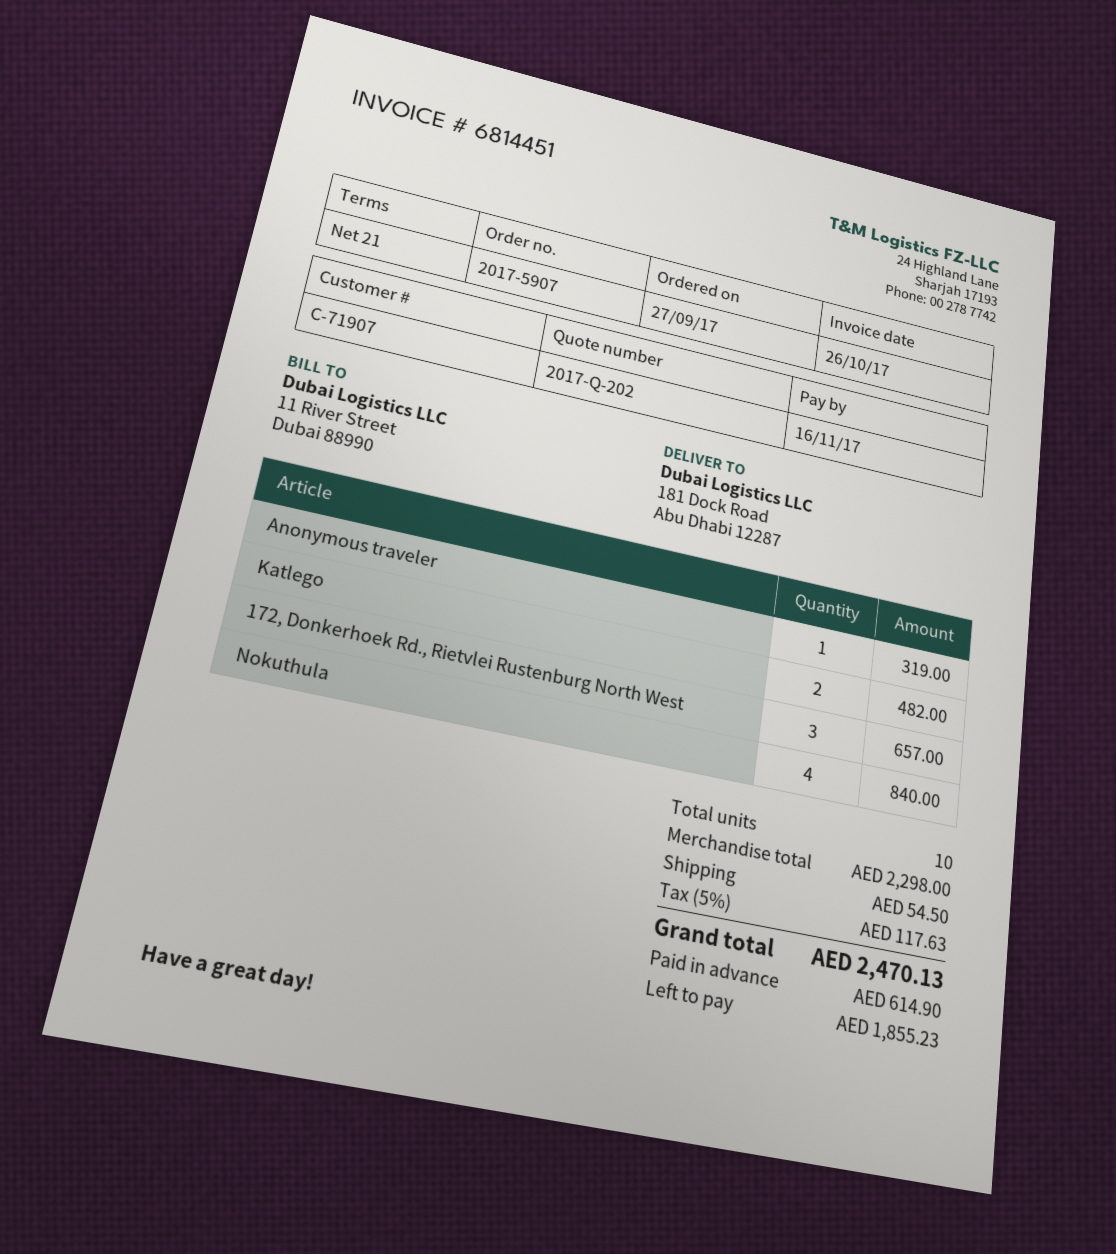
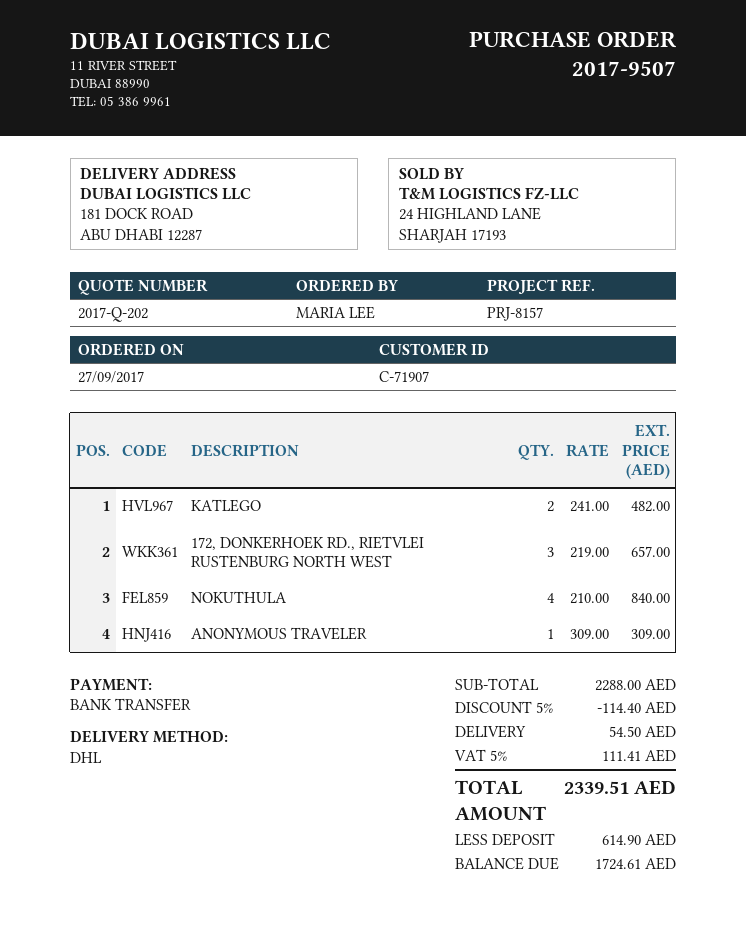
order number: 2017-5907 -> 2017-9507
Anonymous traveler: 1 for 319.00 -> 1 for 309.00
subtotal: 2298.00 -> 2288.00
discount: none -> 5% = 114.40
tax: 5% = 117.63 -> 5% = 111.41
total: 2470.13 -> 2339.51
balance: 1855.23 -> 1724.61

